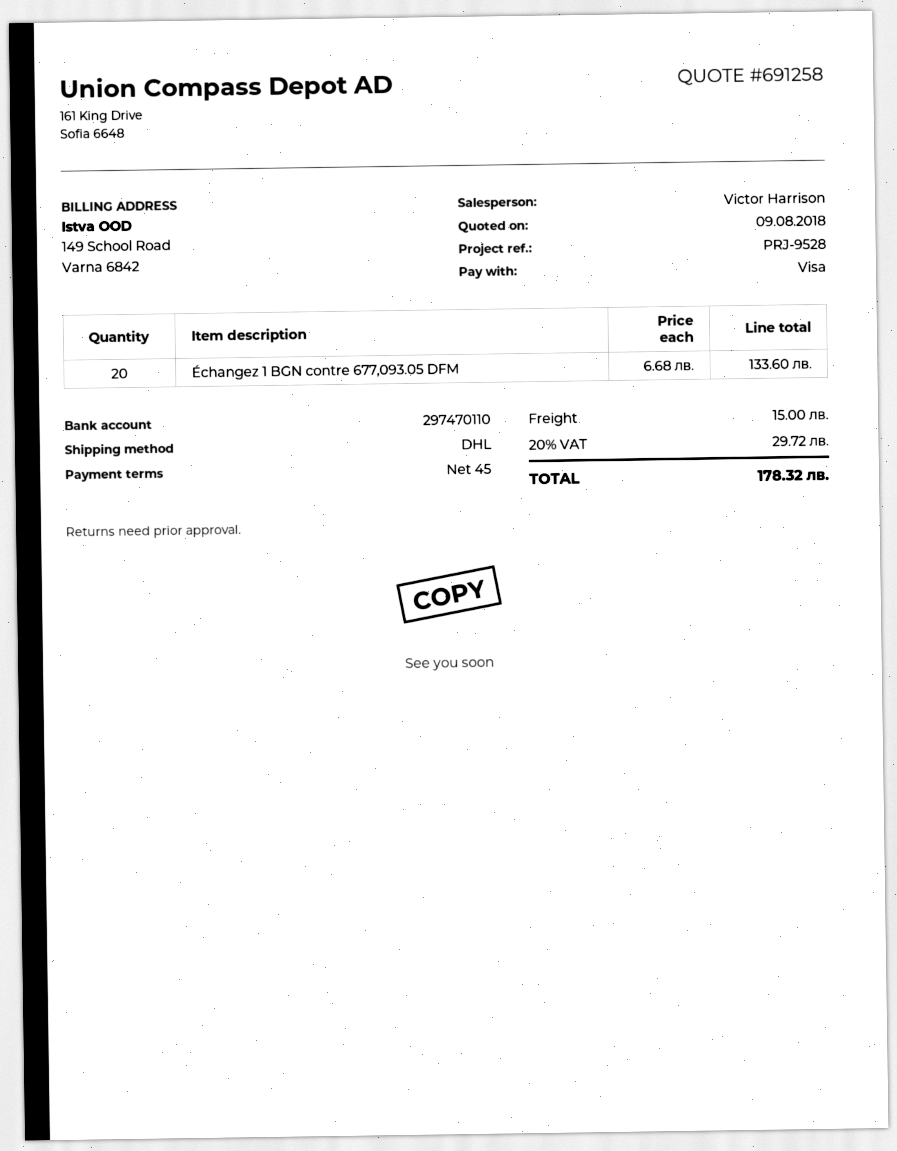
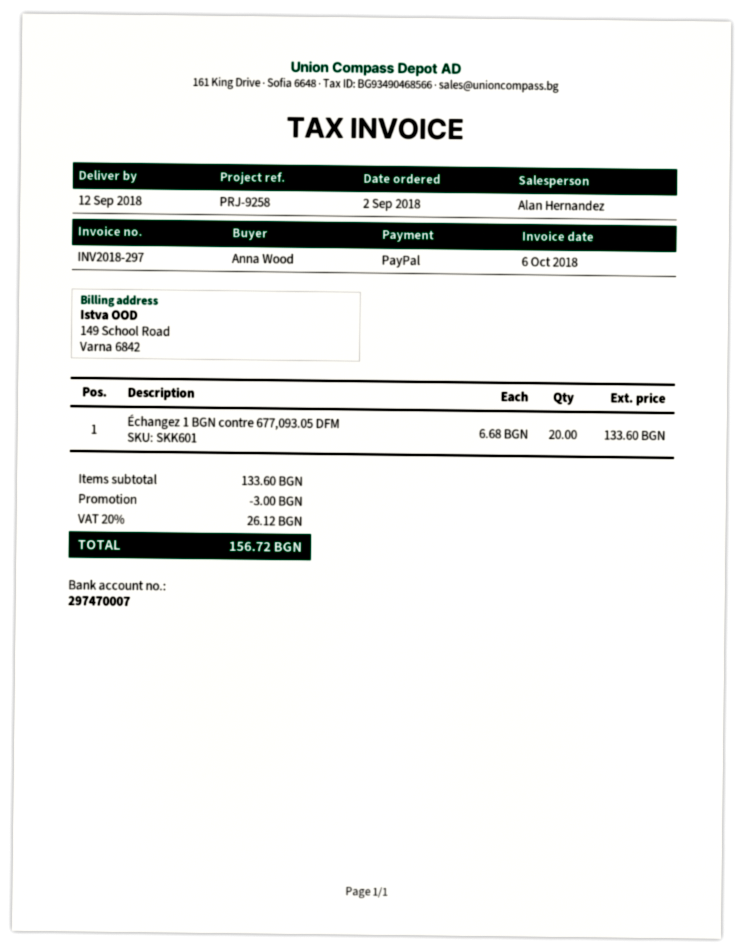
reference: PRJ-9528 -> PRJ-9258
sales rep: Victor Harrison -> Alan Hernandez
payment method: Visa -> PayPal
bank account: 297470110 -> 297470007
discount: none -> 3.00
shipping: 15.00 -> none
tax: 20% = 29.72 -> 20% = 26.12
total: 178.32 -> 156.72

